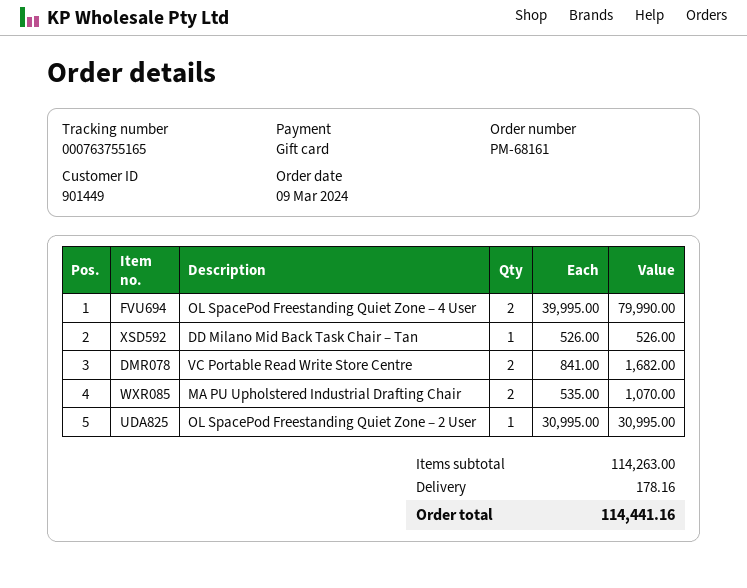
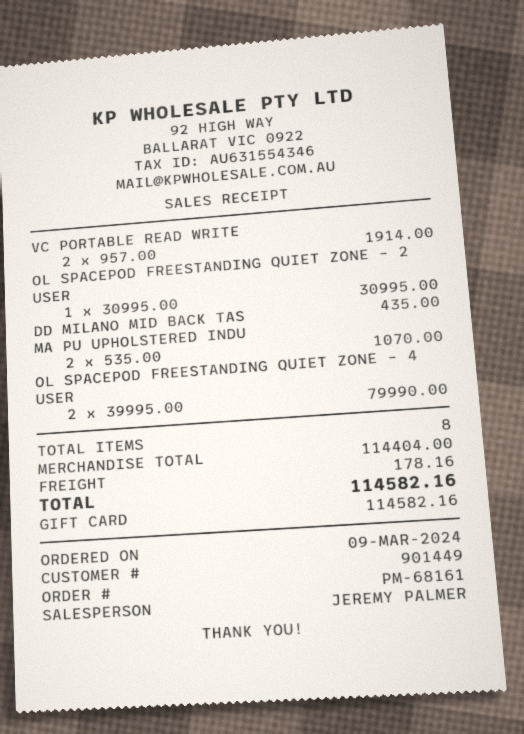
DD Milano Mid Back Task Chair – Tan: 1 x 526.00 = 526.00 -> 1 x 435.00 = 435.00
VC Portable Read Write Store Centre: 2 x 841.00 = 1682.00 -> 2 x 957.00 = 1914.00
subtotal: 114263.00 -> 114404.00
total: 114441.16 -> 114582.16

